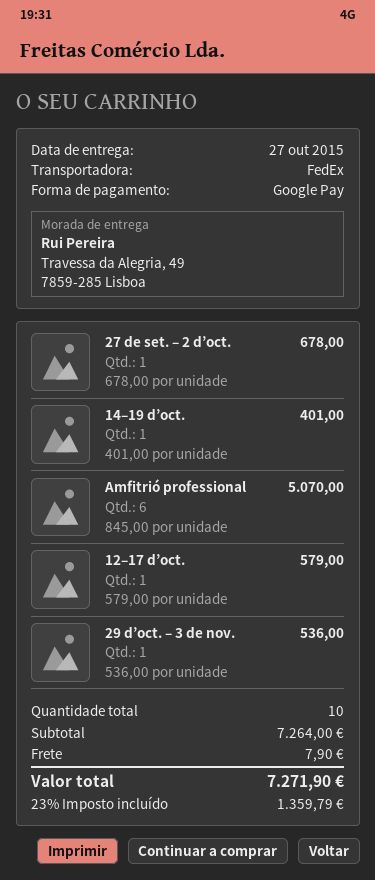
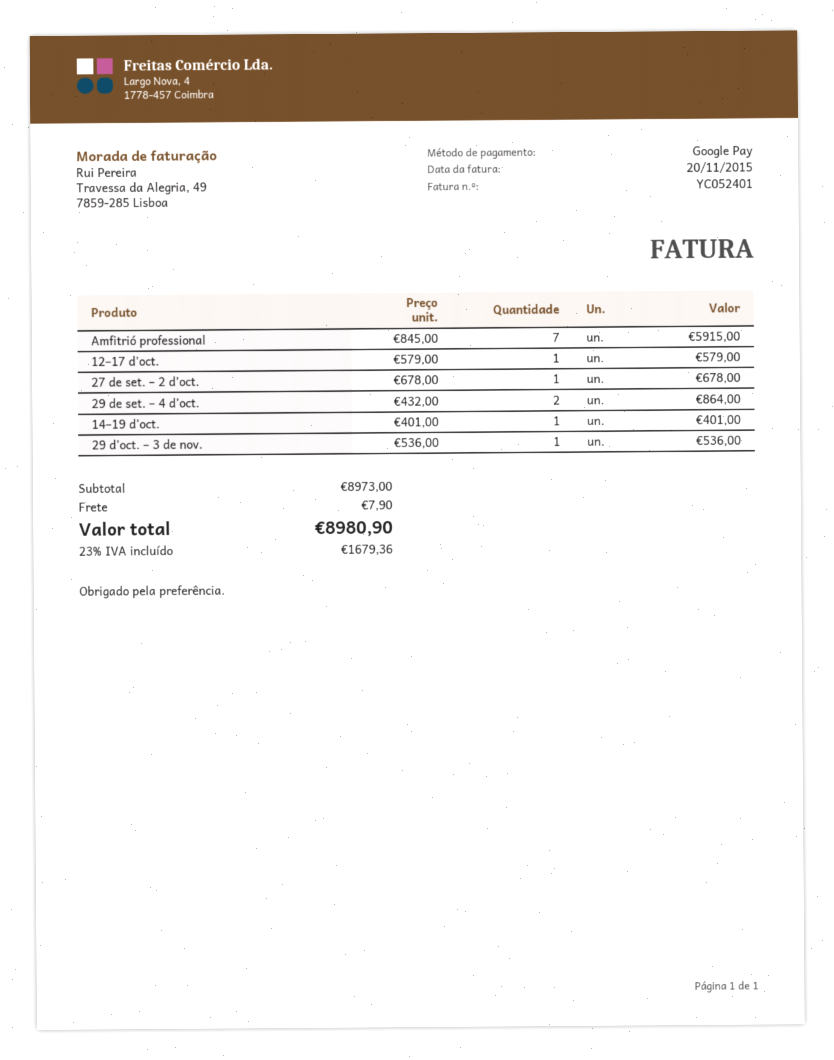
Amfitrió professional: 6 x 845.00 = 5070.00 -> 7 x 845.00 = 5915.00
29 de set. – 4 d’oct.: none -> 2 x 432.00 = 864.00
subtotal: 7264.00 -> 8973.00
tax: 23% = 1359.79 -> 23% = 1679.36
total: 7271.90 -> 8980.90

